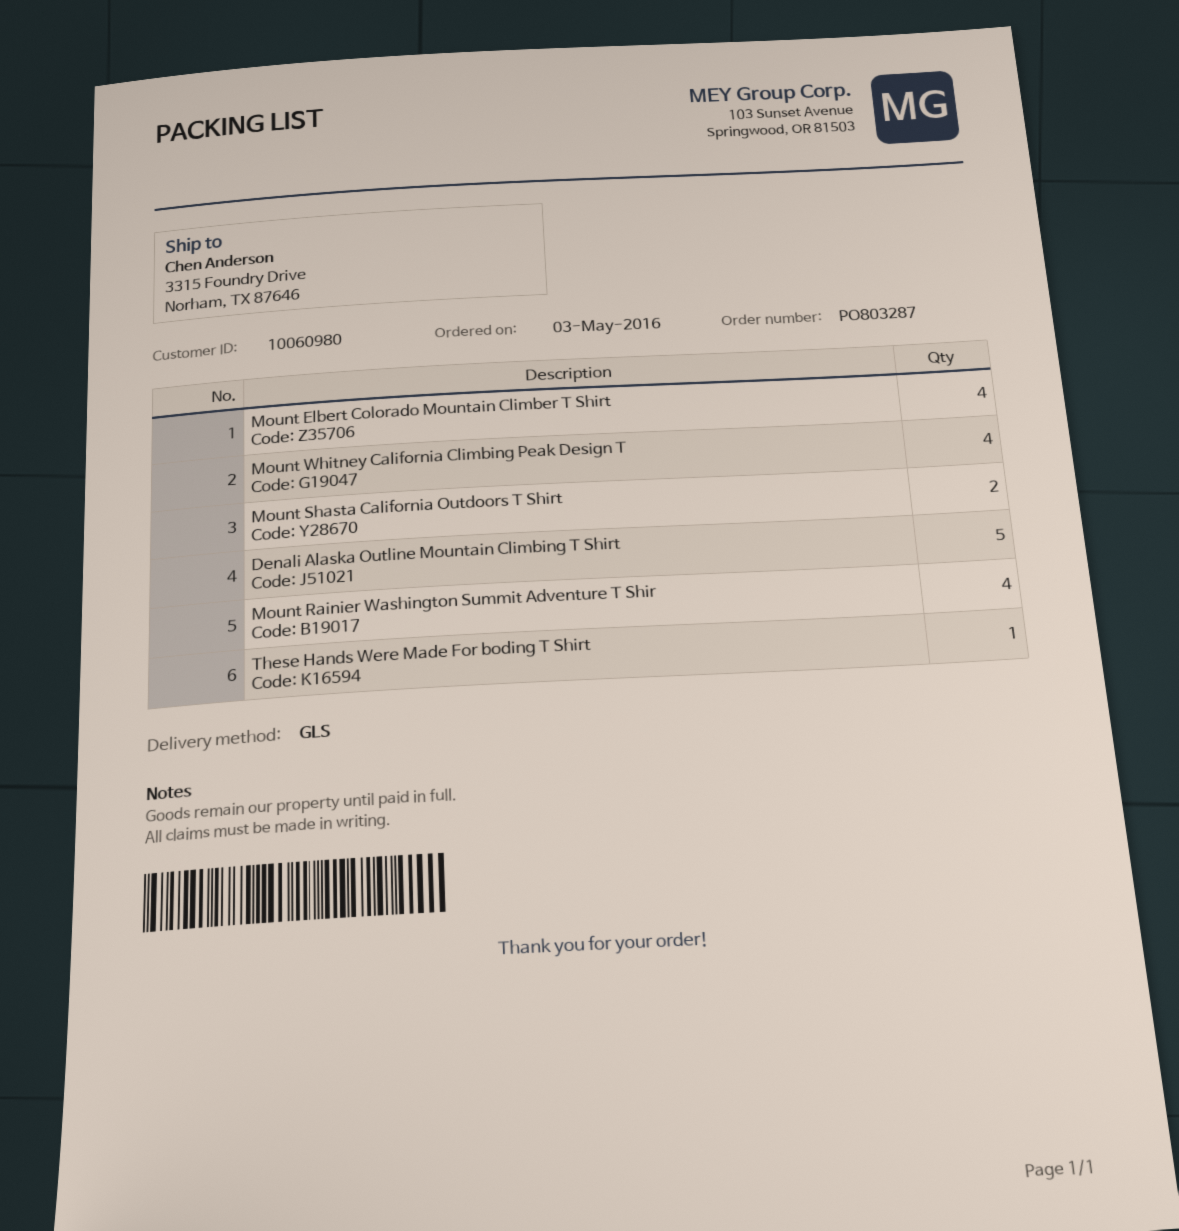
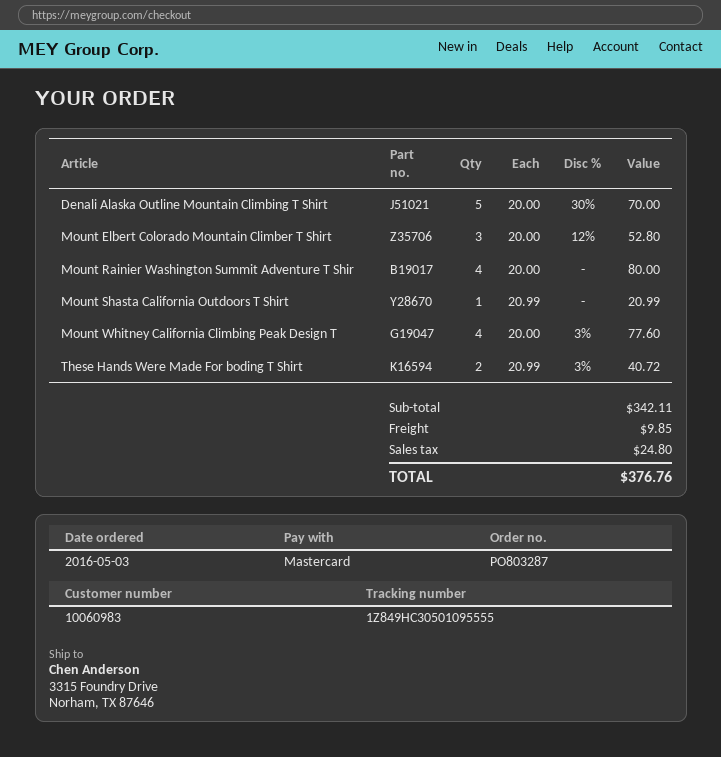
customer number: 10060980 -> 10060983
Mount Elbert Colorado Mountain Climber T Shirt: 4 -> 3
Mount Shasta California Outdoors T Shirt: 2 -> 1
These Hands Were Made For boding T Shirt: 1 -> 2

